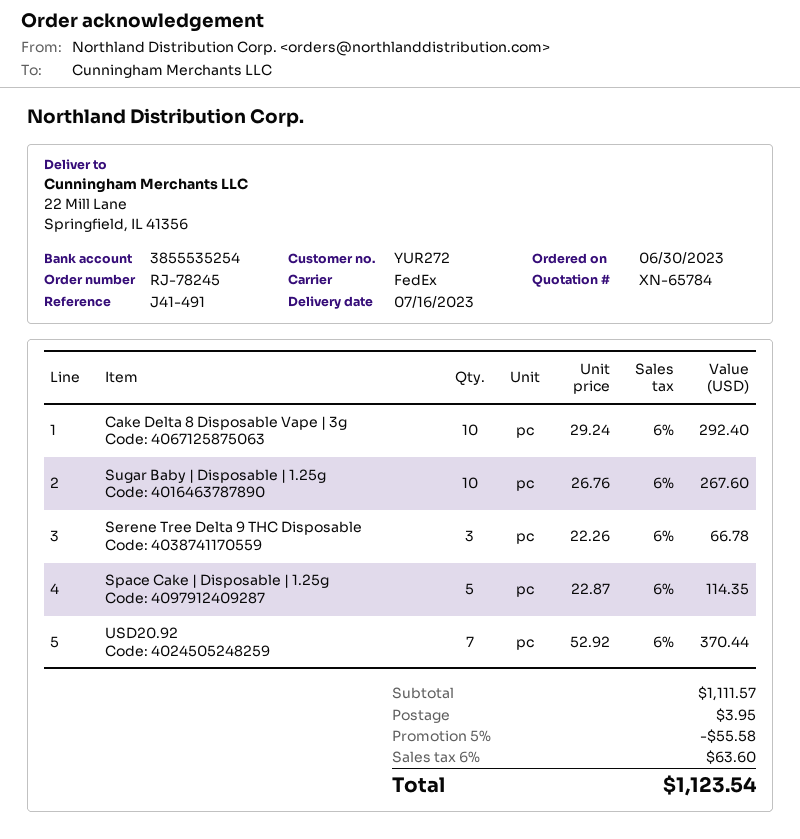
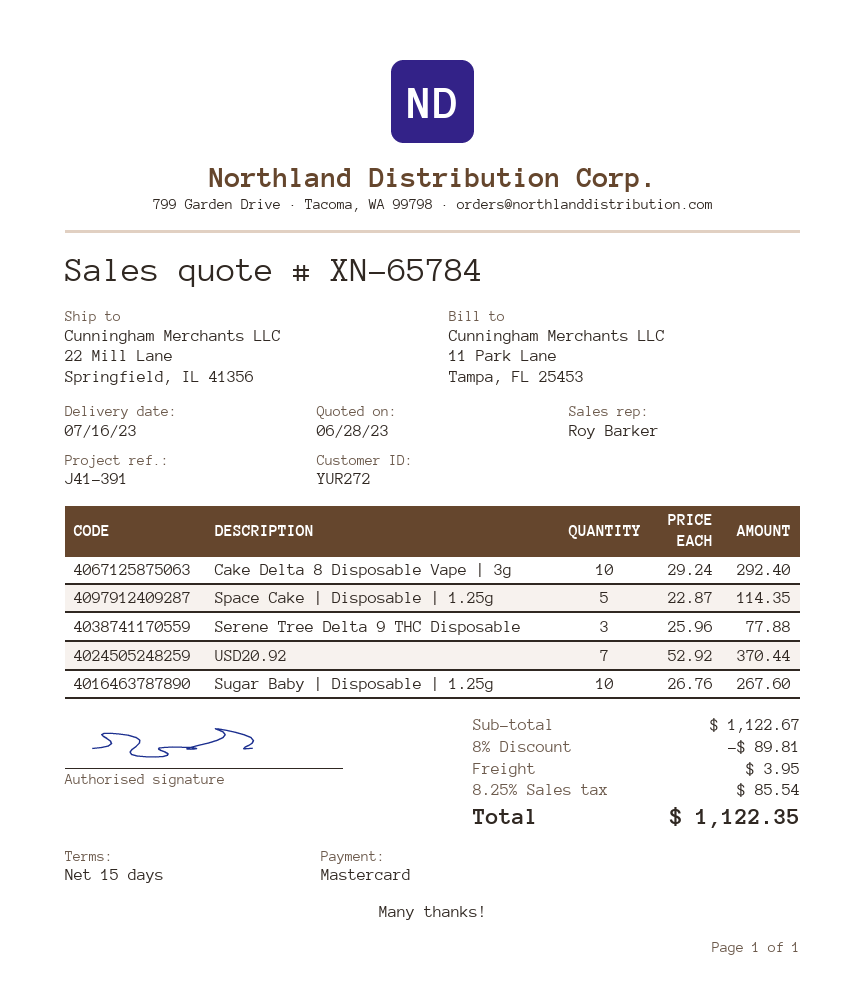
reference: J41-491 -> J41-391
Serene Tree Delta 9 THC Disposable: 3 x 22.26 = 66.78 -> 3 x 25.96 = 77.88
subtotal: 1111.57 -> 1122.67
discount: 5% = 55.58 -> 8% = 89.81
tax: 6% = 63.60 -> 8.25% = 85.54
total: 1123.54 -> 1122.35

